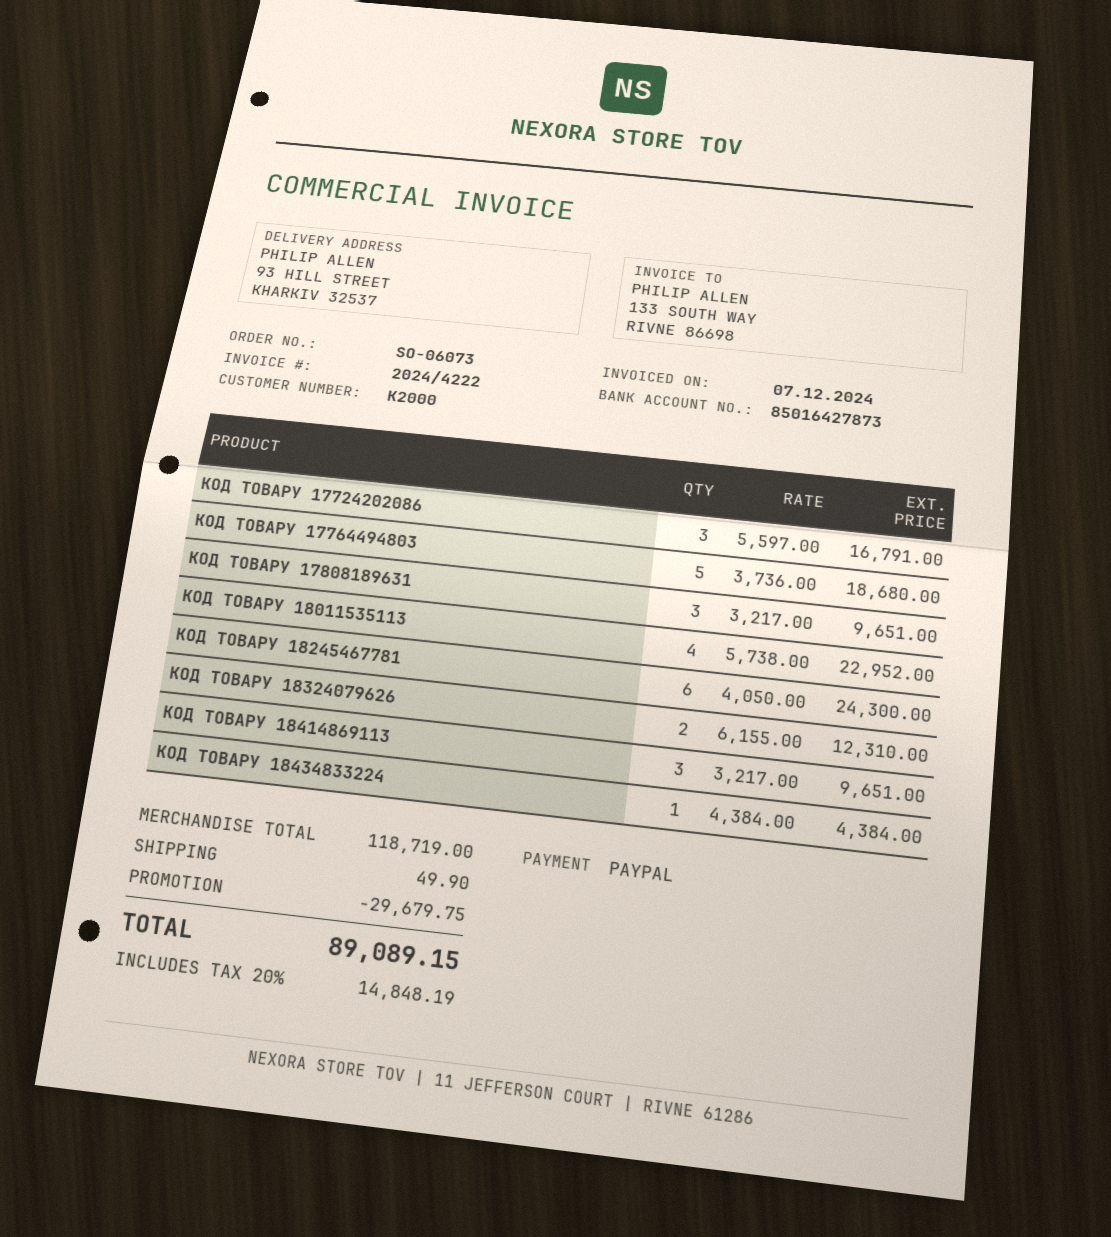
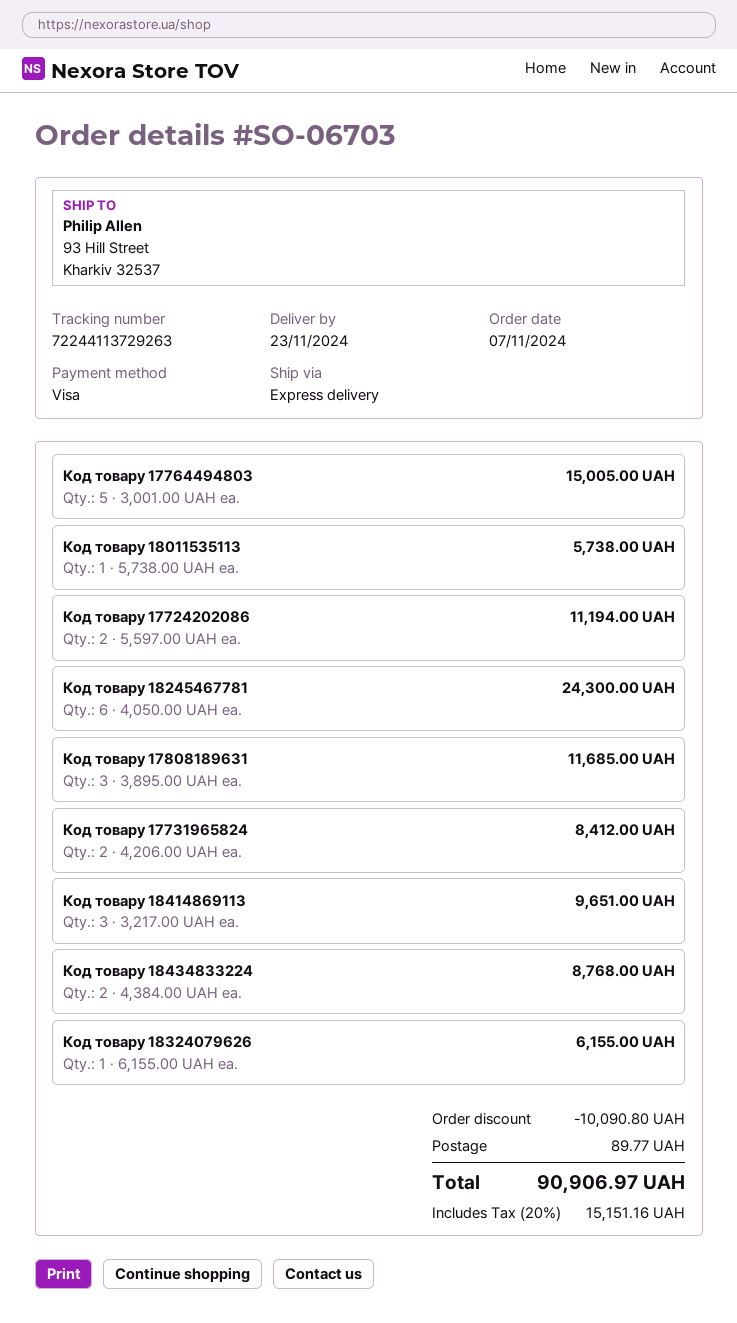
order number: SO-06073 -> SO-06703
payment method: PayPal -> Visa
КОД ТОВАРУ 17724202086: 3 x 5597.00 = 16791.00 -> 2 x 5597.00 = 11194.00
КОД ТОВАРУ 17764494803: 5 x 3736.00 = 18680.00 -> 5 x 3001.00 = 15005.00
КОД ТОВАРУ 17808189631: 3 x 3217.00 = 9651.00 -> 3 x 3895.00 = 11685.00
КОД ТОВАРУ 18011535113: 4 x 5738.00 = 22952.00 -> 1 x 5738.00 = 5738.00
КОД ТОВАРУ 18324079626: 2 x 6155.00 = 12310.00 -> 1 x 6155.00 = 6155.00
КОД ТОВАРУ 18434833224: 1 x 4384.00 = 4384.00 -> 2 x 4384.00 = 8768.00
Код товару 17731965824: none -> 2 x 4206.00 = 8412.00
discount: 29679.75 -> 10090.80
shipping: 49.90 -> 89.77
tax: 20% = 14848.19 -> 20% = 15151.16
total: 89089.15 -> 90906.97

